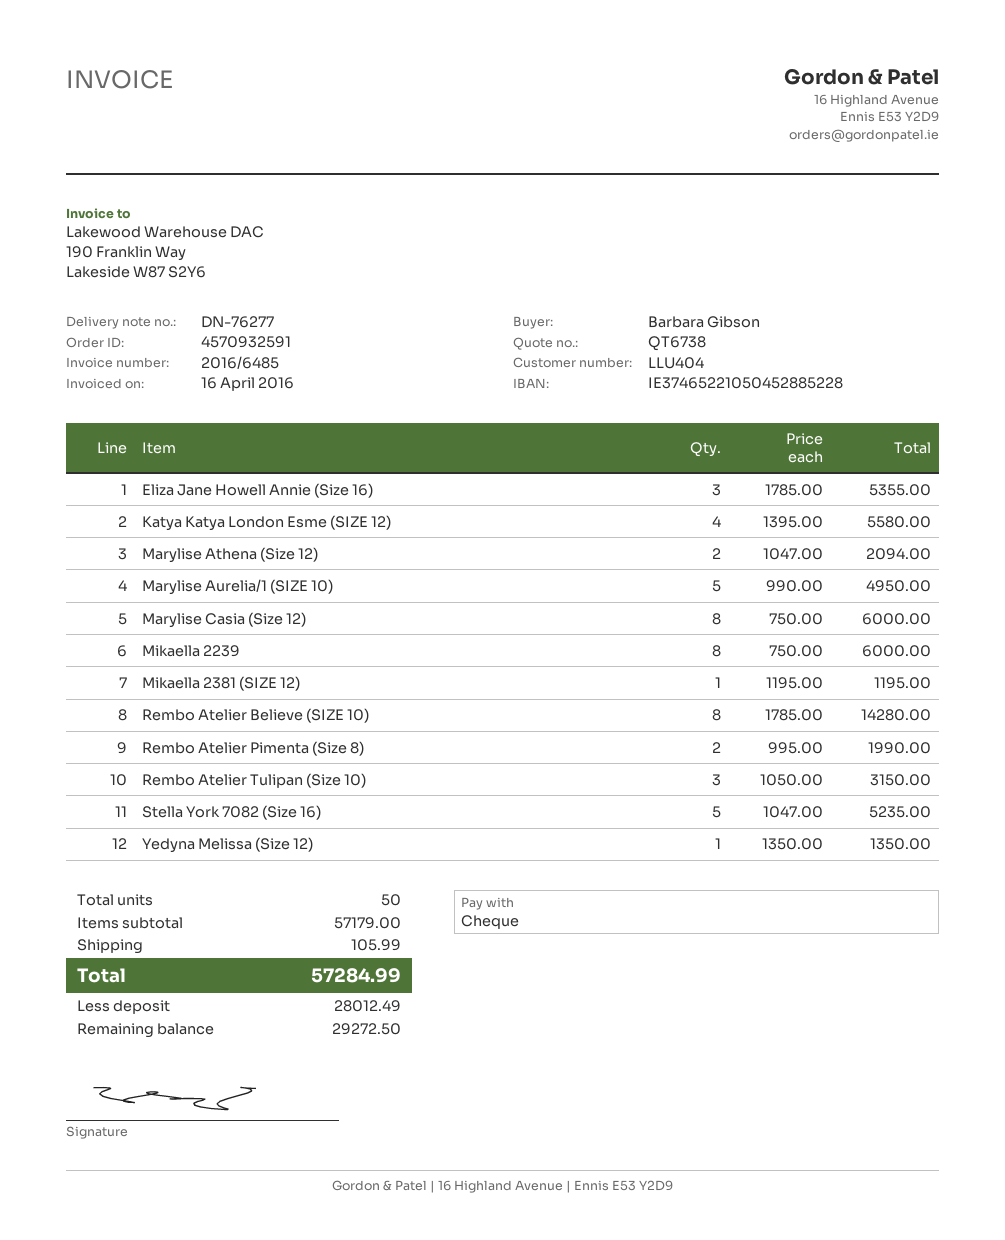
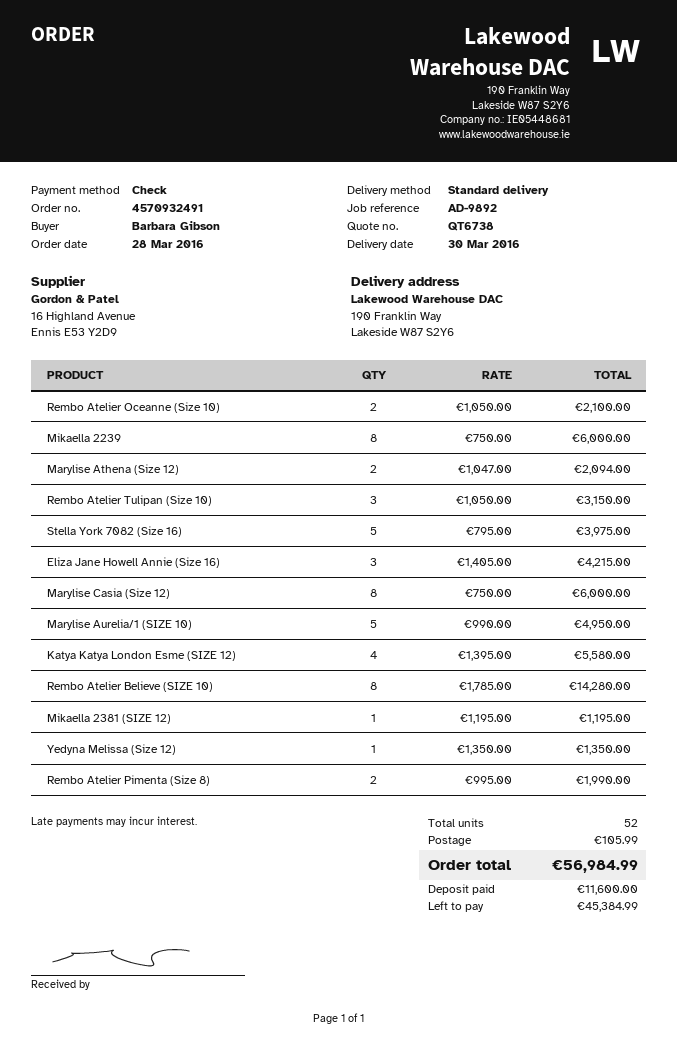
order number: 4570932591 -> 4570932491
Eliza Jane Howell Annie (Size 16): 3 x 1785.00 = 5355.00 -> 3 x 1405.00 = 4215.00
Stella York 7082 (Size 16): 5 x 1047.00 = 5235.00 -> 5 x 795.00 = 3975.00
Rembo Atelier Oceanne (Size 10): none -> 2 x 1050.00 = 2100.00
total quantity: 50 -> 52
total: 57284.99 -> 56984.99
deposit: 28012.49 -> 11600.00
balance: 29272.50 -> 45384.99

